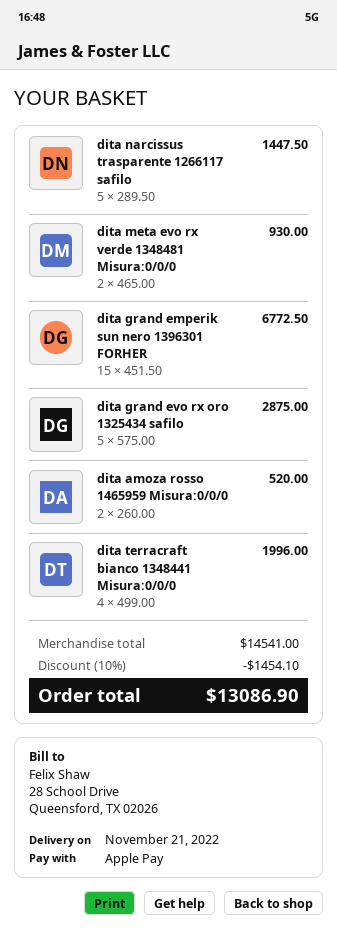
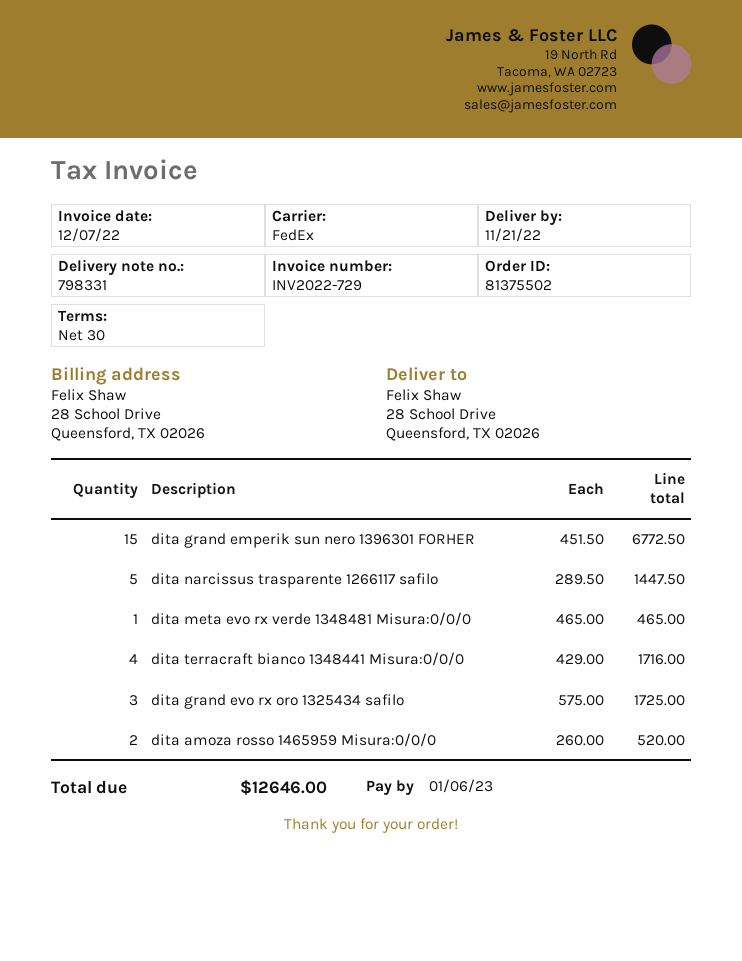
dita meta evo rx verde 1348481 Misura:0/0/0: 2 x 465.00 = 930.00 -> 1 x 465.00 = 465.00
dita grand evo rx oro 1325434 safilo: 5 x 575.00 = 2875.00 -> 3 x 575.00 = 1725.00
dita terracraft bianco 1348441 Misura:0/0/0: 4 x 499.00 = 1996.00 -> 4 x 429.00 = 1716.00
discount: 10% = 1454.10 -> none
total: 13086.90 -> 12646.00

